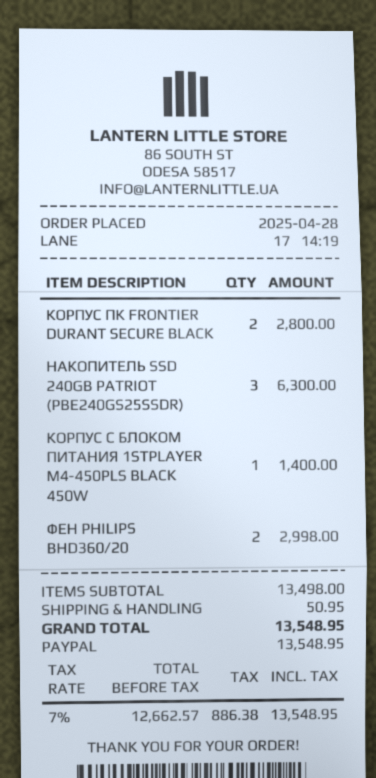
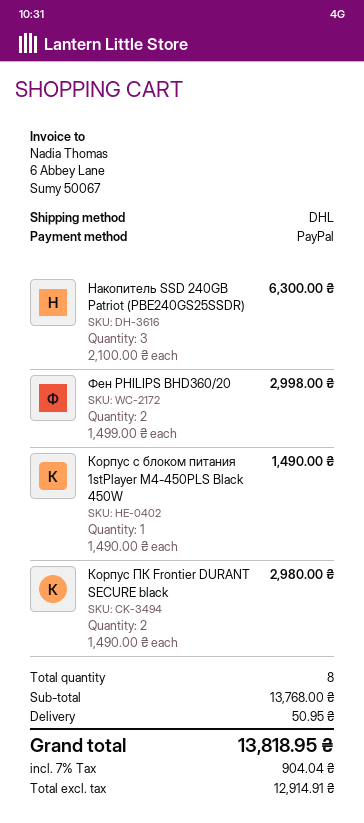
КОРПУС ПК FRONTIER DURANT SECURE BLACK: 2 for 2800.00 -> 2 for 2980.00
КОРПУС С БЛОКОМ ПИТАНИЯ 1STPLAYER M4-450PLS BLACK 450W: 1 for 1400.00 -> 1 for 1490.00
subtotal: 13498.00 -> 13768.00
net: 12662.57 -> 12914.91
tax: 7% = 886.38 -> 7% = 904.04
total: 13548.95 -> 13818.95

